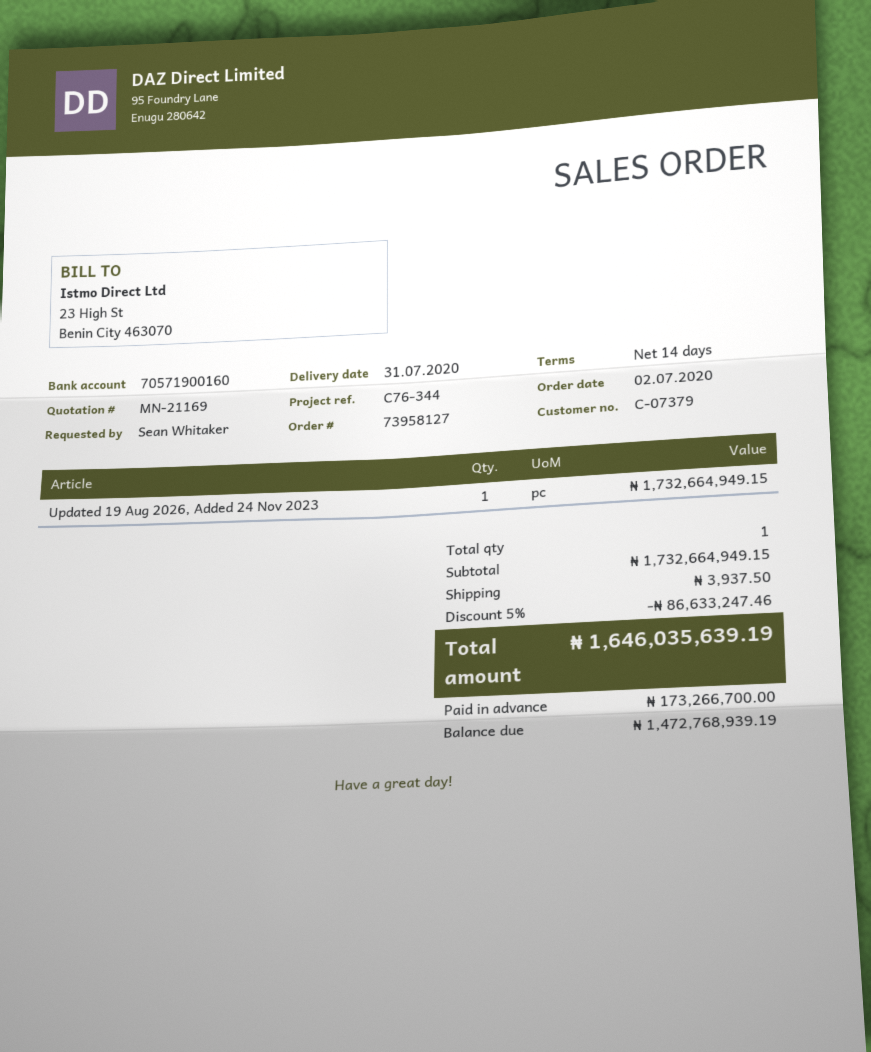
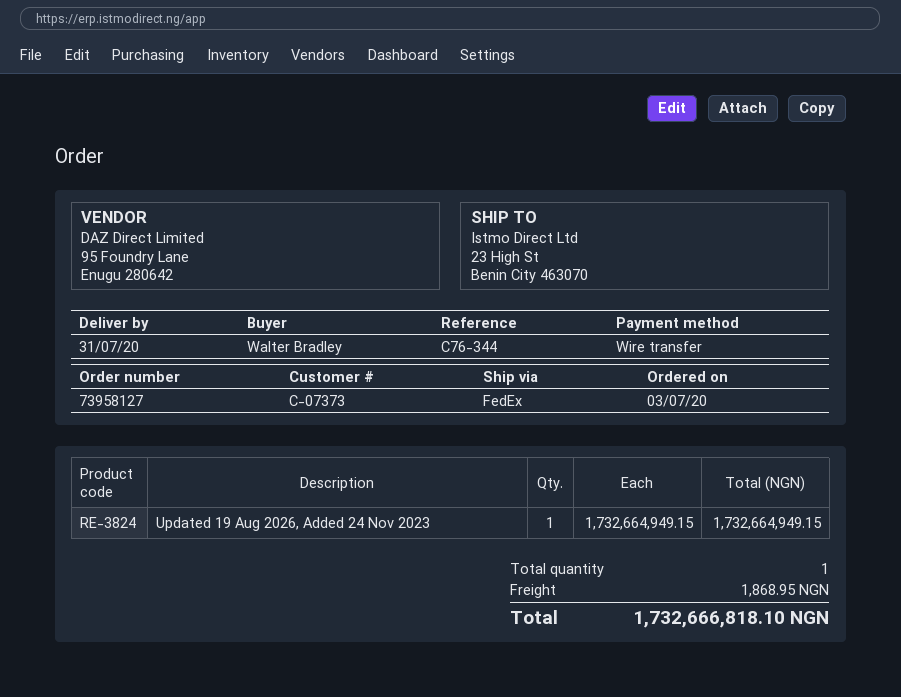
order date: 2020-07-02 -> 2020-07-03
customer number: C-07379 -> C-07373
ordered by: Sean Whitaker -> Walter Bradley
discount: 5% = 86633247.46 -> none
shipping: 3937.50 -> 1868.95
total: 1646035639.19 -> 1732666818.10

